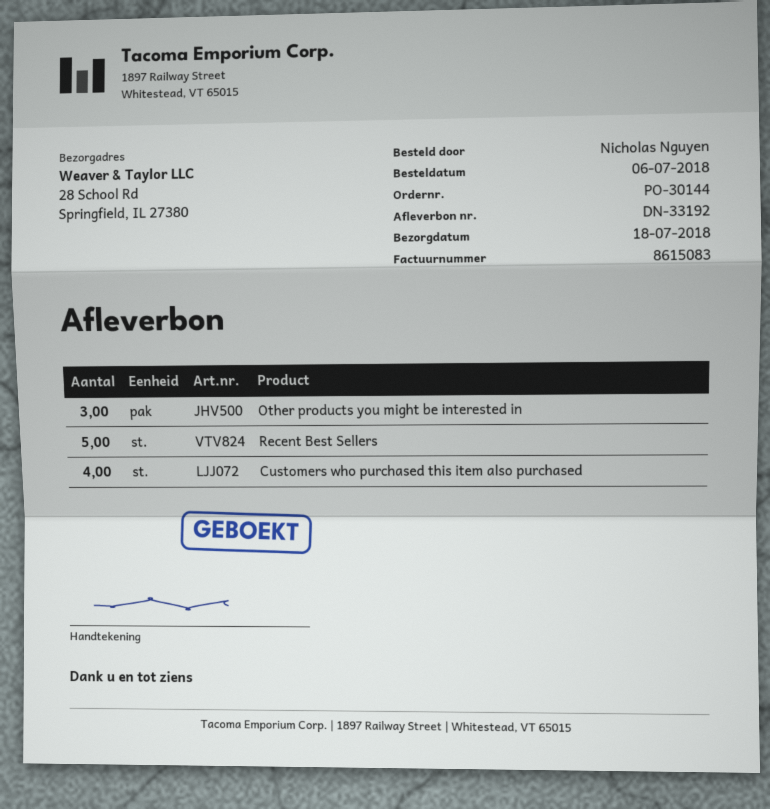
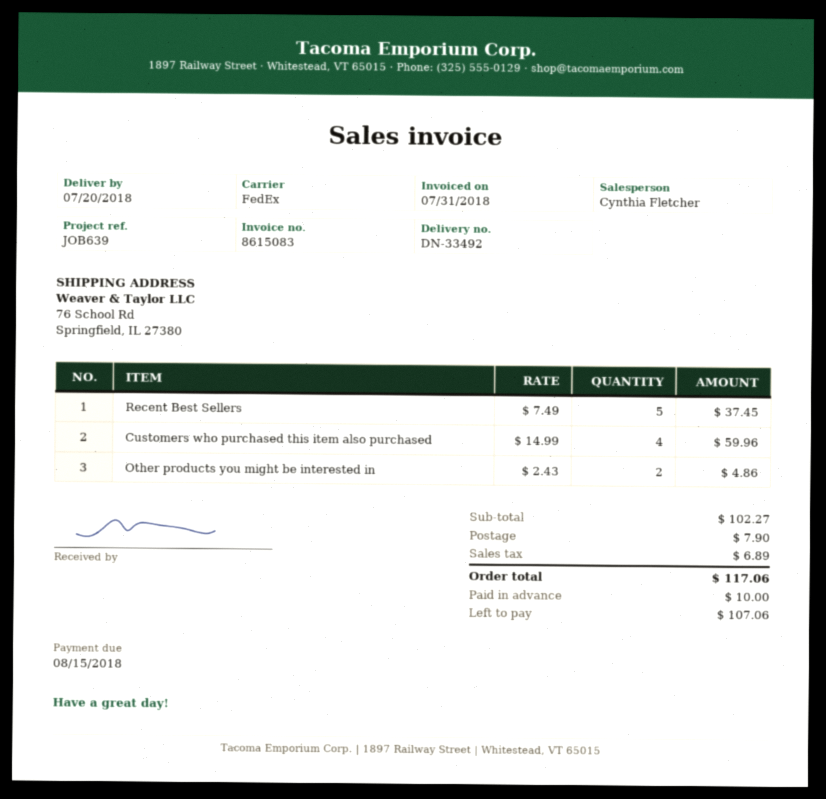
delivery note number: DN-33192 -> DN-33492
delivery date: 2018-07-18 -> 2018-07-20
ship to: 28 School Rd, Springfield, IL 27380 -> 76 School Rd, Springfield, IL 27380
Other products you might be interested in: 3 -> 2

